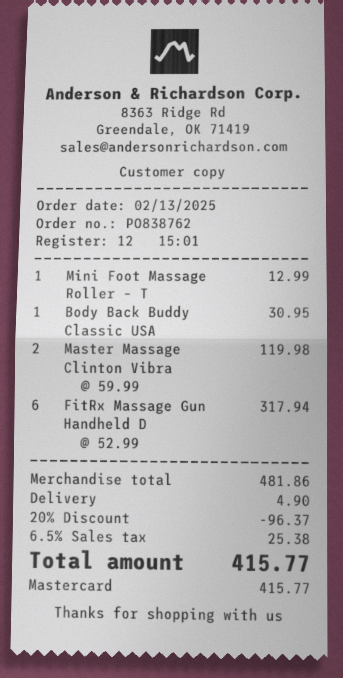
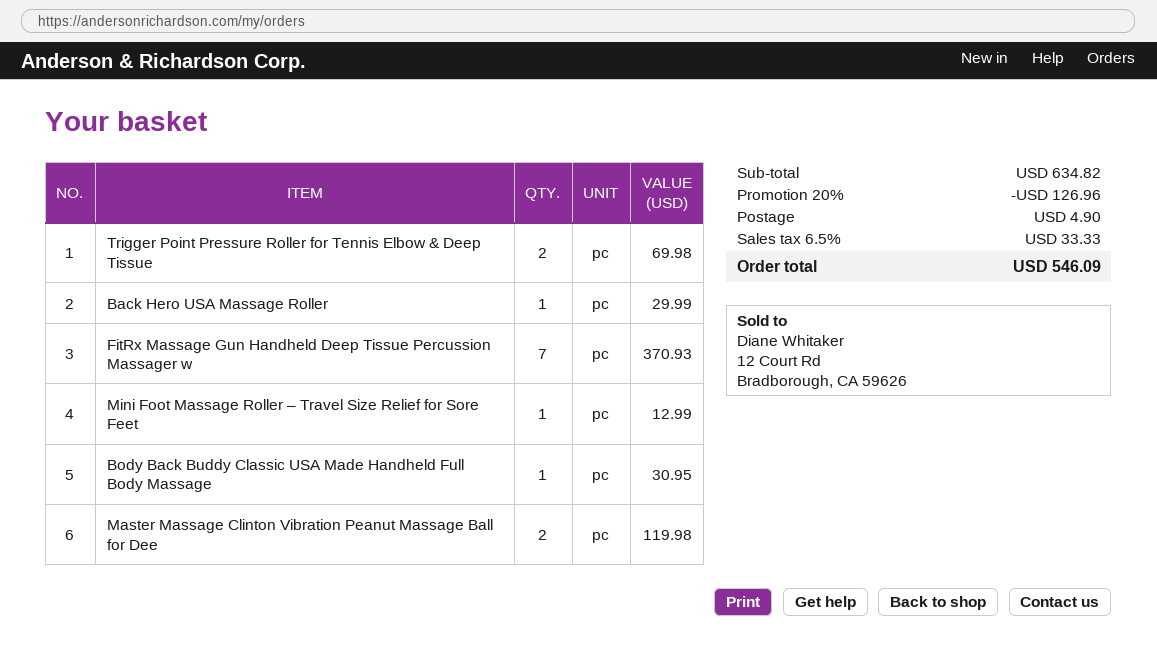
FitRx Massage Gun Handheld D: 6 for 317.94 -> 7 for 370.93
Trigger Point Pressure Roller for Tennis Elbow & Deep Tissue: none -> 2 for 69.98
Back Hero USA Massage Roller: none -> 1 for 29.99
subtotal: 481.86 -> 634.82
discount: 20% = 96.37 -> 20% = 126.96
tax: 6.5% = 25.38 -> 6.5% = 33.33
total: 415.77 -> 546.09

